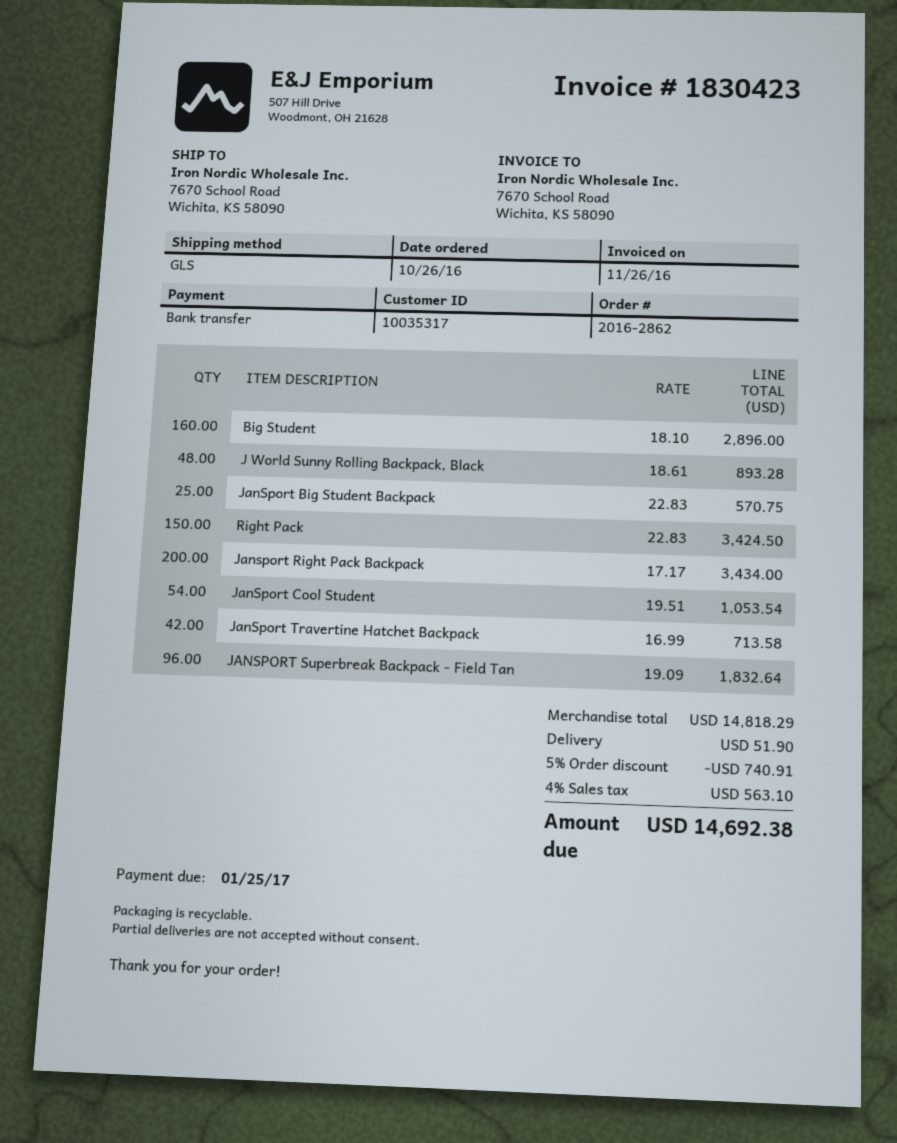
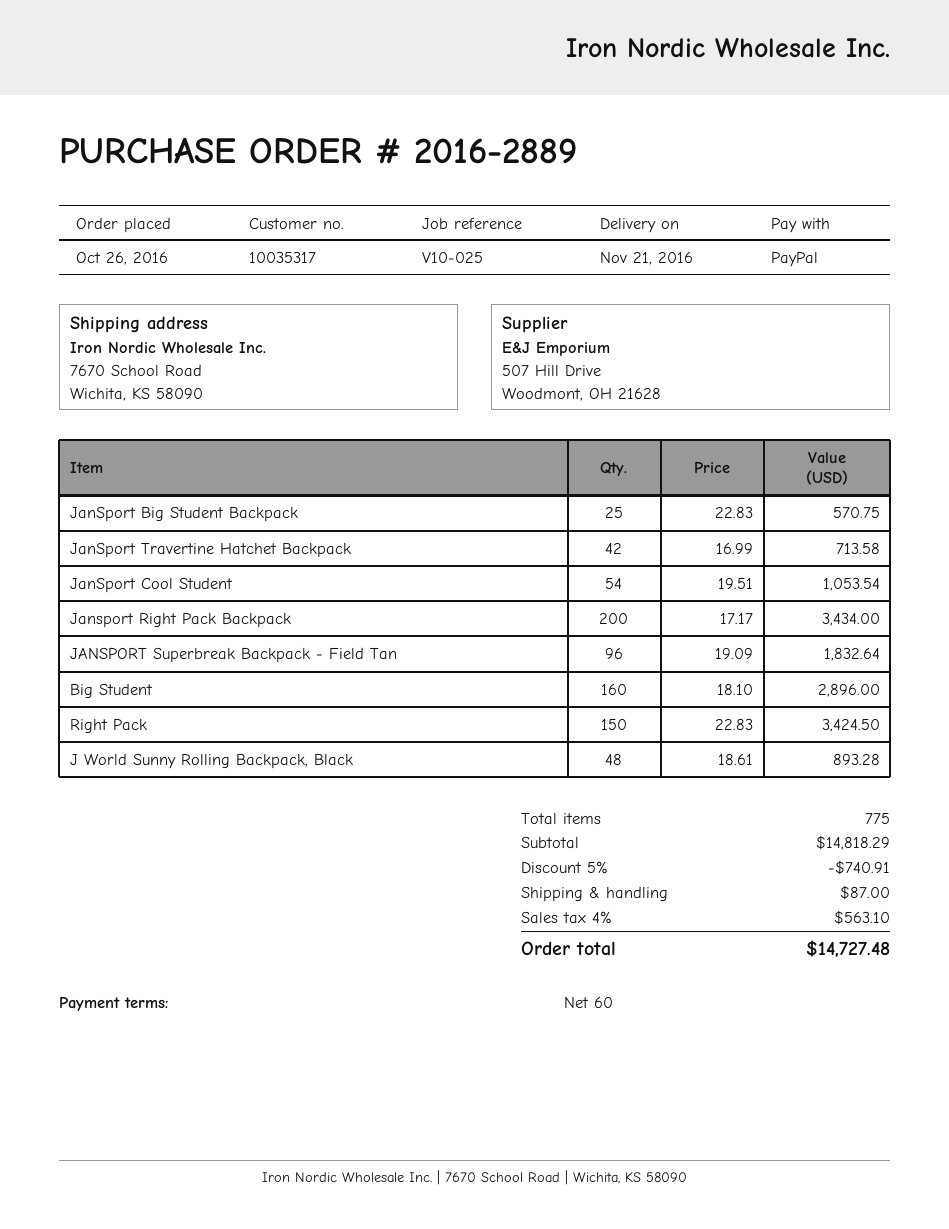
order number: 2016-2862 -> 2016-2889
payment method: bank transfer -> PayPal
shipping: 51.90 -> 87.00
total: 14692.38 -> 14727.48

